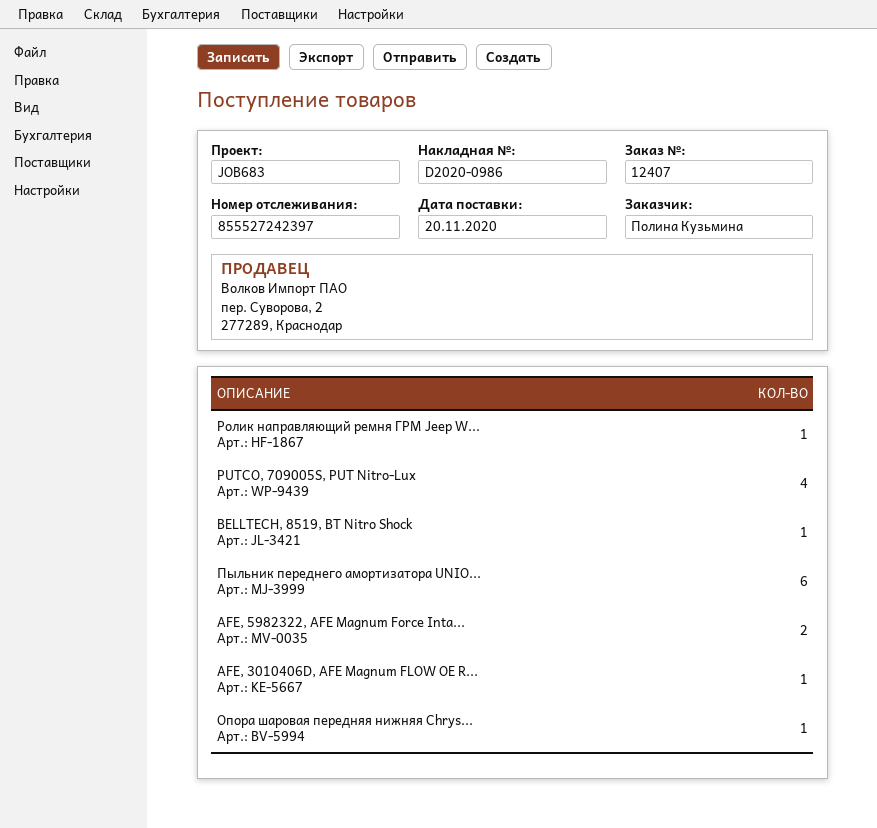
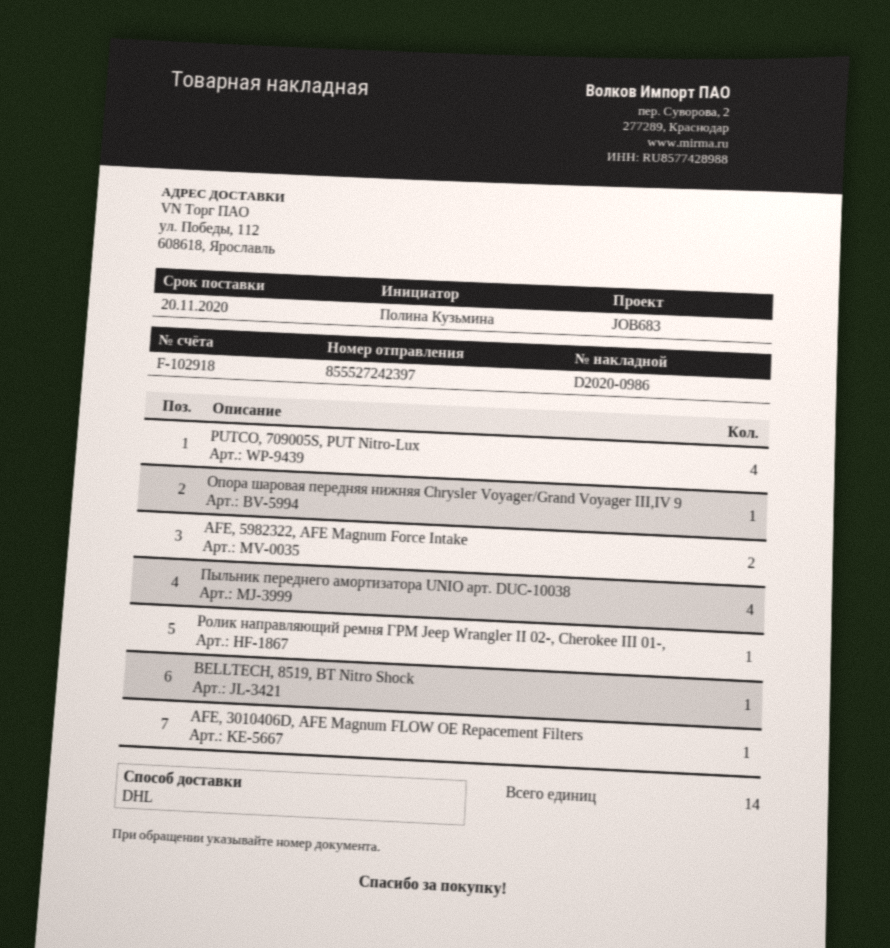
Пыльник переднего амортизатора UNIO...: 6 -> 4

